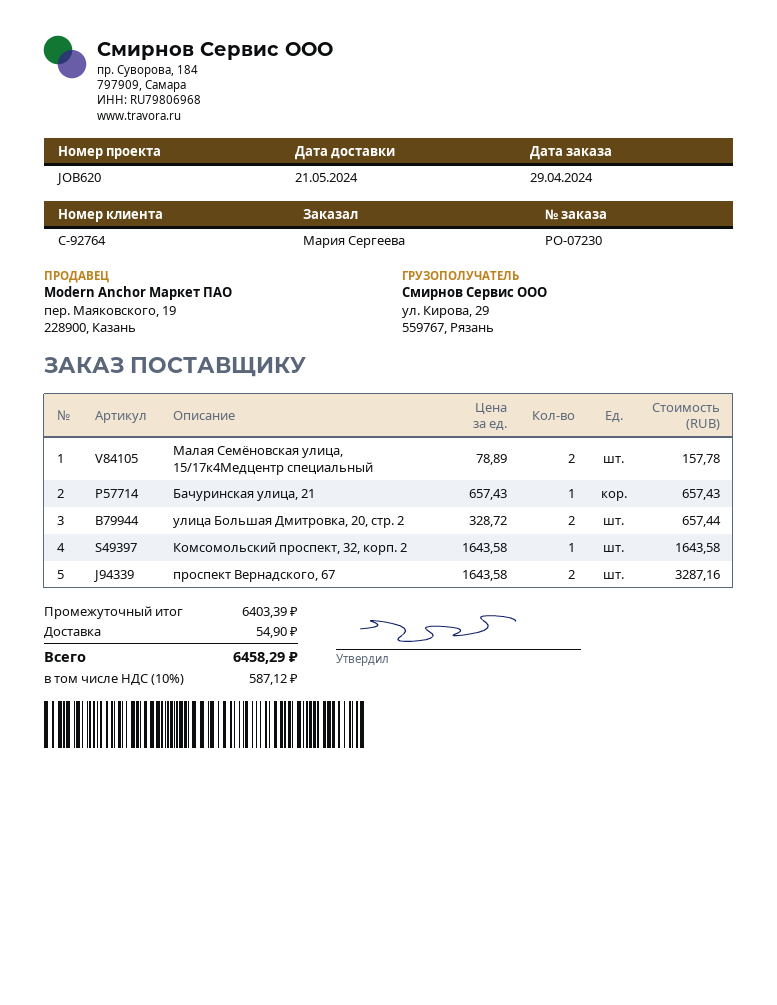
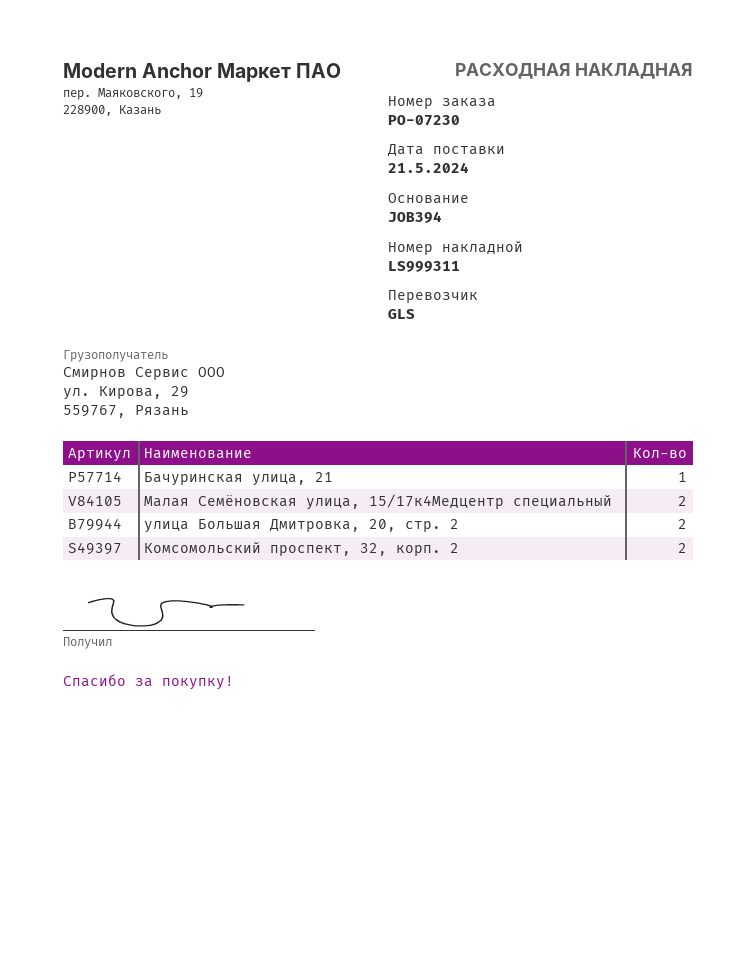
reference: JOB620 -> JOB394
Комсомольский проспект, 32, корп. 2: 1 -> 2
проспект Вернадского, 67: 2 -> none

